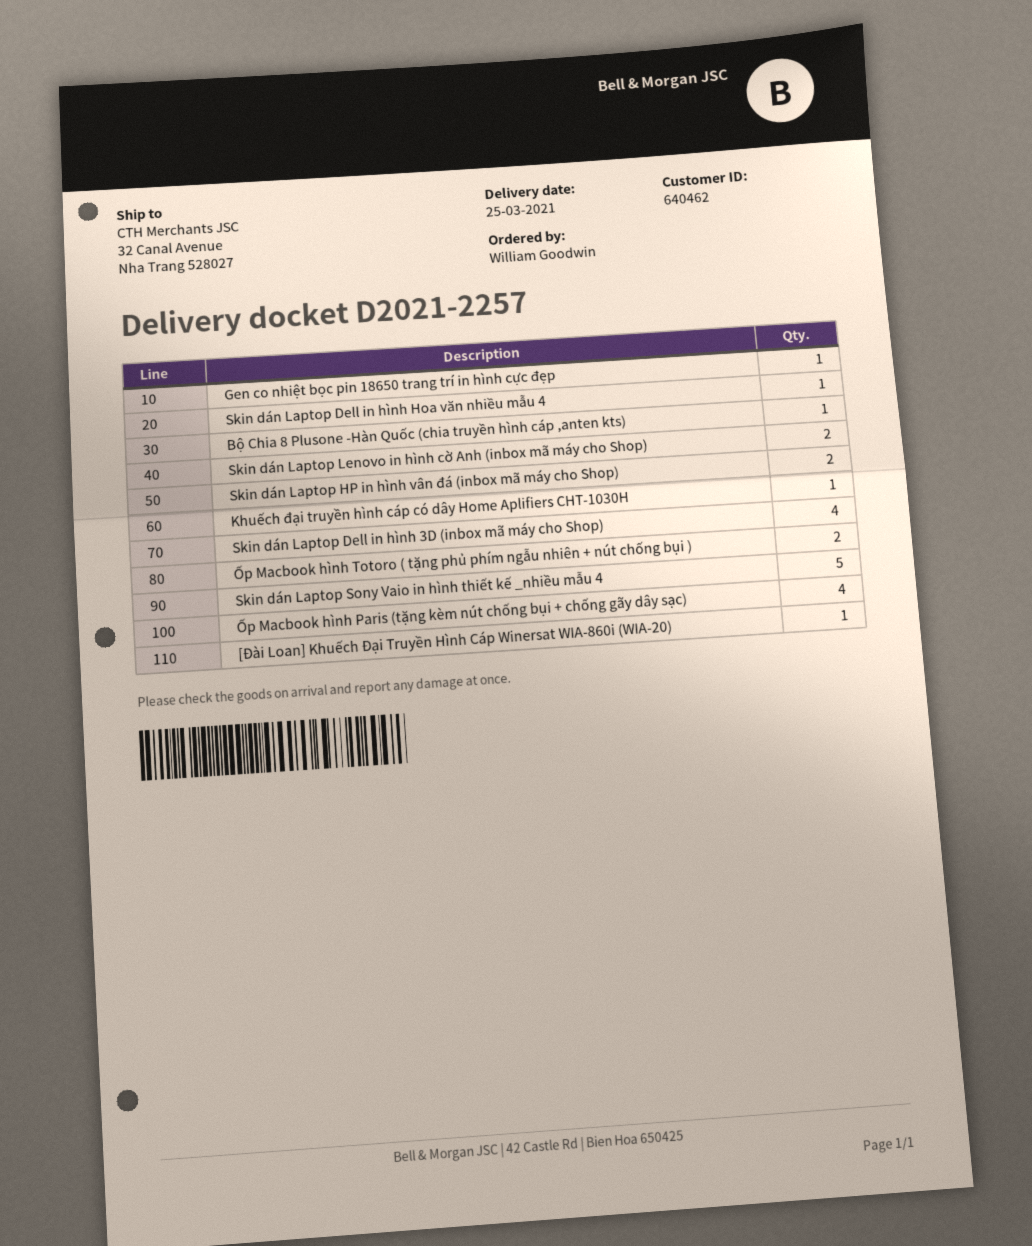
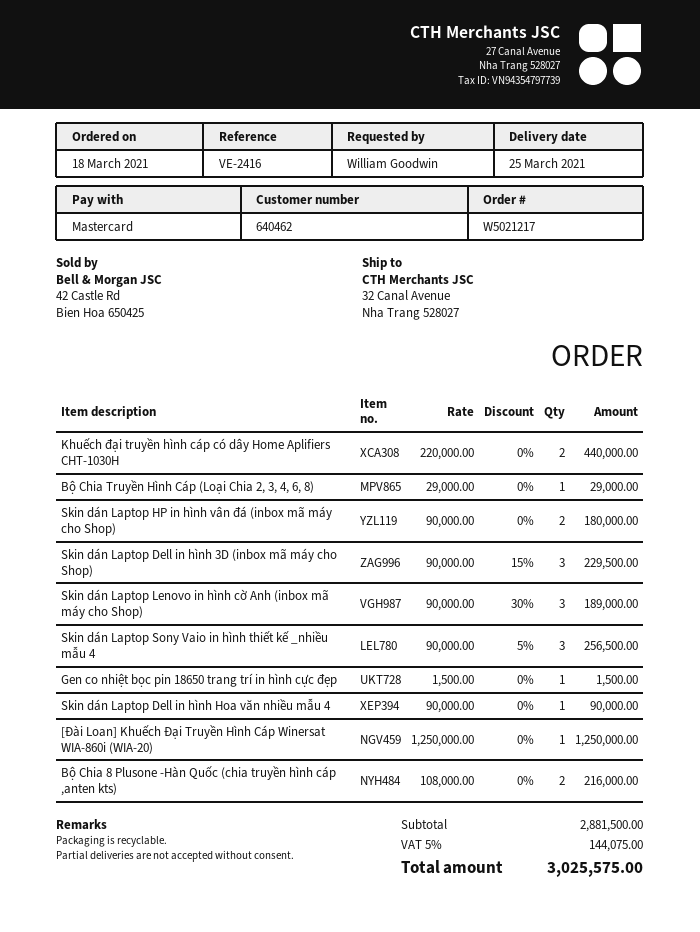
Bộ Chia 8 Plusone -Hàn Quốc (chia truyền hình cáp ,anten kts): 1 -> 2
Skin dán Laptop Lenovo in hình cờ Anh (inbox mã máy cho Shop): 2 -> 3
Khuếch đại truyền hình cáp có dây Home Aplifiers CHT-1030H: 1 -> 2
Skin dán Laptop Dell in hình 3D (inbox mã máy cho Shop): 4 -> 3
Ốp Macbook hình Totoro ( tặng phủ phím ngẫu nhiên + nút chống bụi ): 2 -> none
Skin dán Laptop Sony Vaio in hình thiết kế _nhiều mẫu 4: 5 -> 3
Ốp Macbook hình Paris (tặng kèm nút chống bụi + chống gãy dây sạc): 4 -> none
Bộ Chia Truyền Hình Cáp (Loại Chia 2, 3, 4, 6, 8): none -> 1

